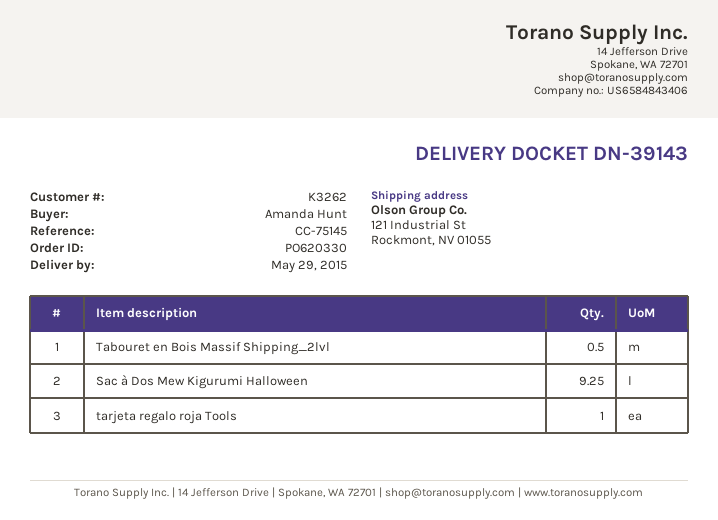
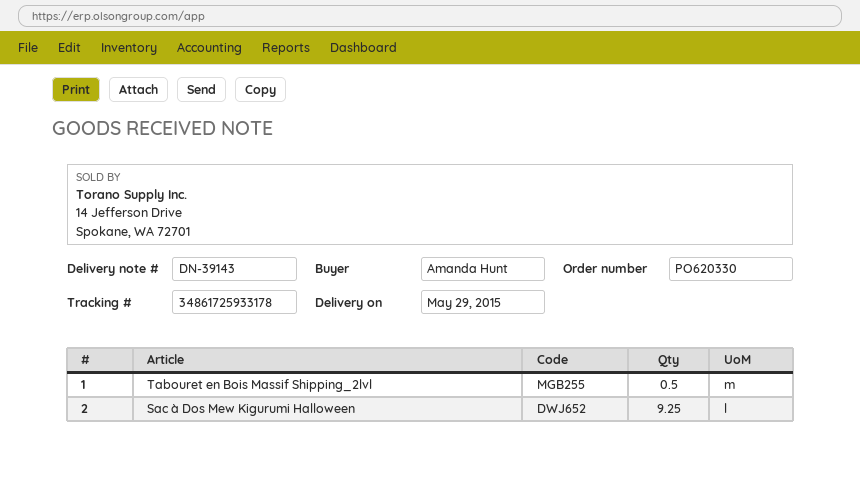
tarjeta regalo roja Tools: 1 -> none

